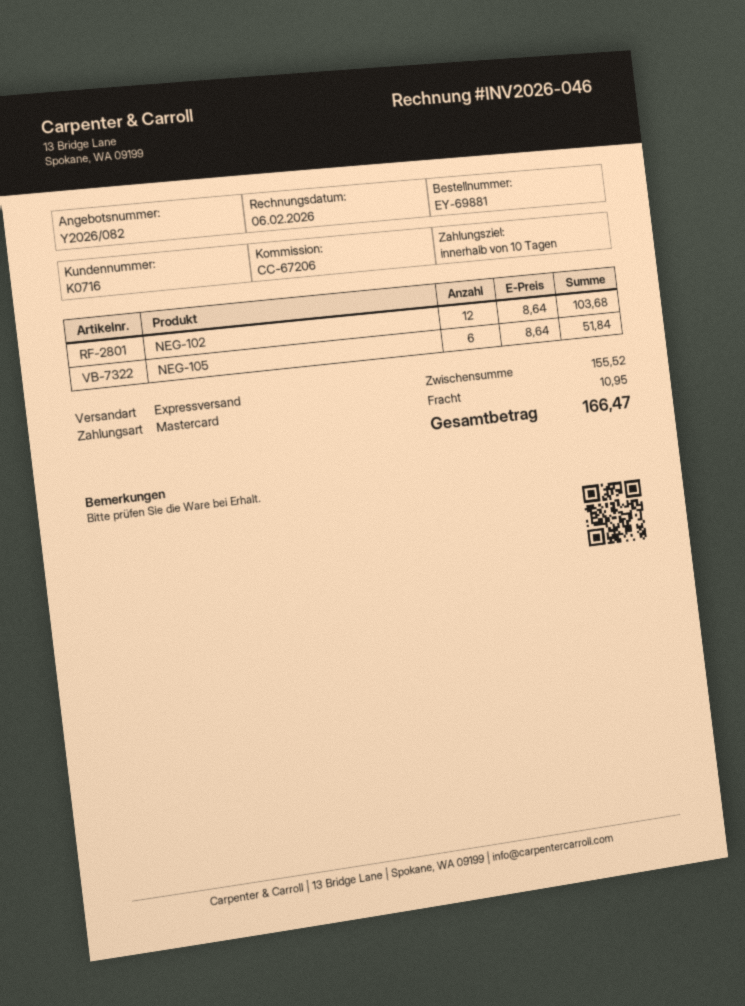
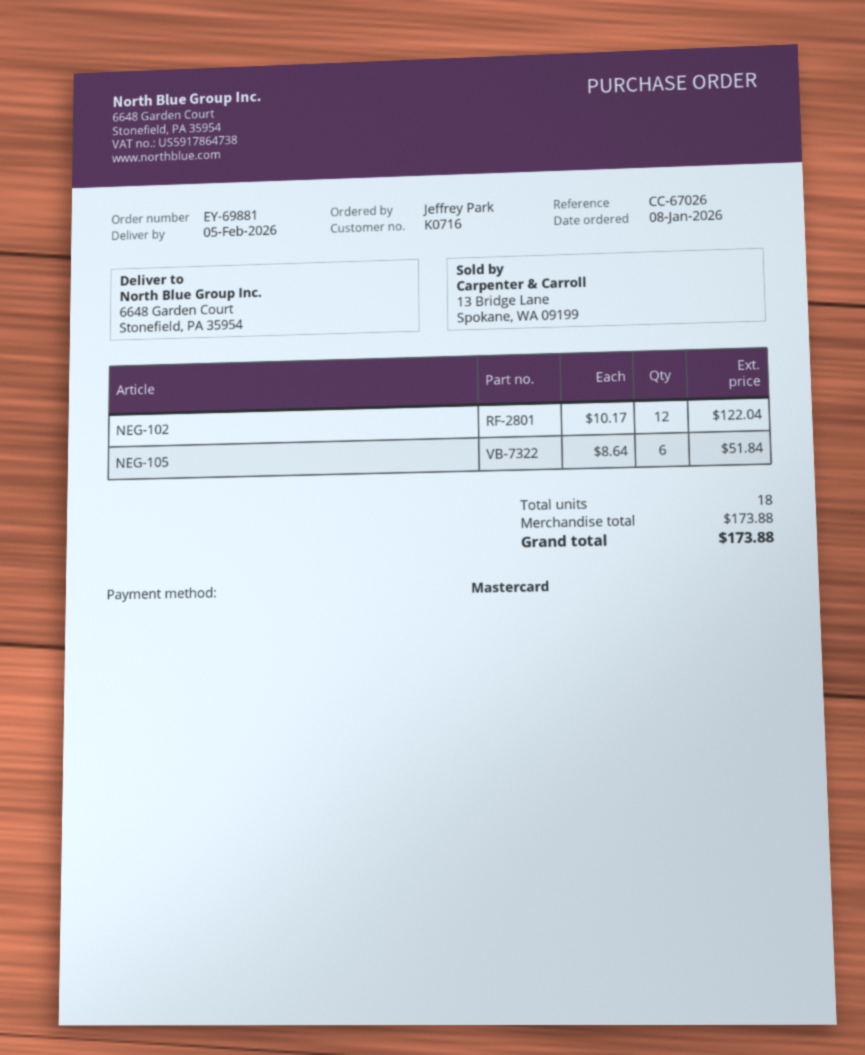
reference: CC-67206 -> CC-67026
NEG-102: 12 x 8.64 = 103.68 -> 12 x 10.17 = 122.04
subtotal: 155.52 -> 173.88
shipping: 10.95 -> none
total: 166.47 -> 173.88

